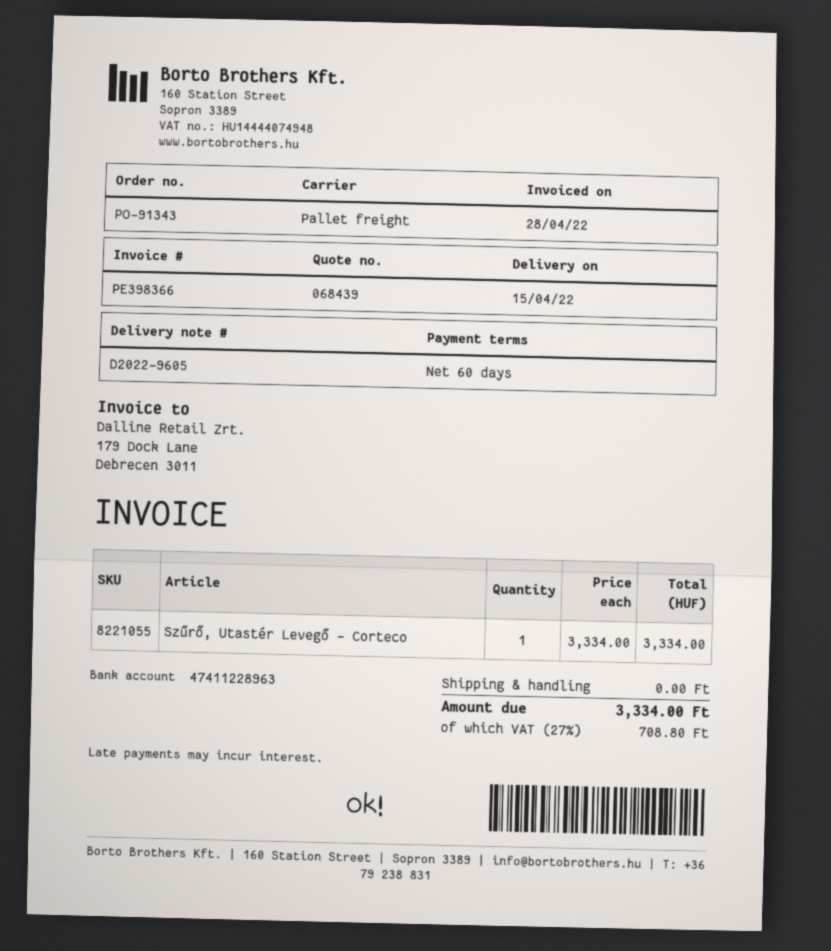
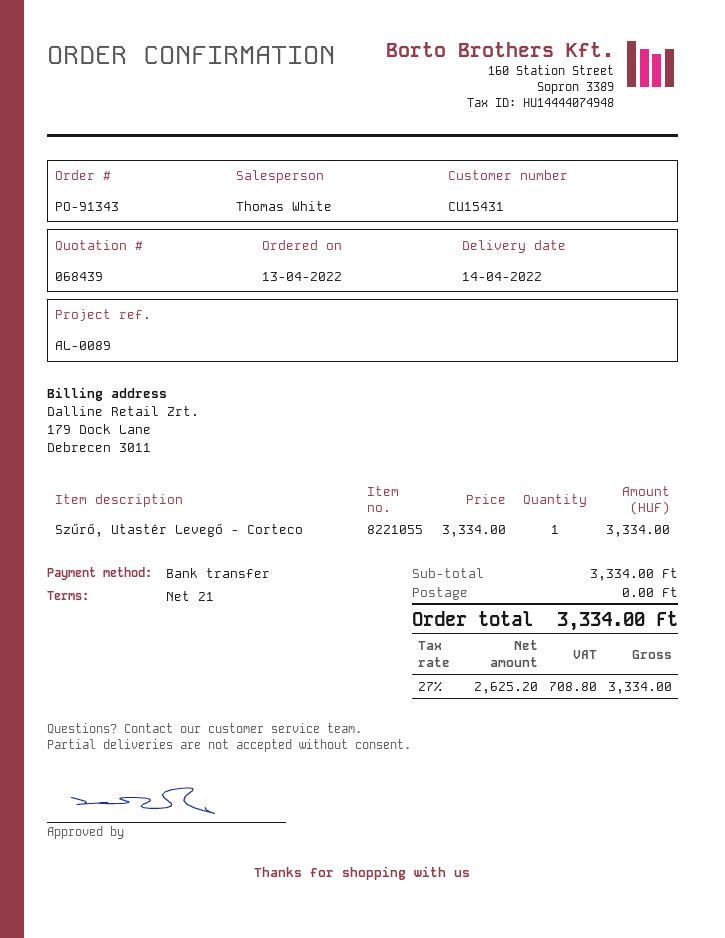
delivery date: 2022-04-15 -> 2022-04-14
payment terms: 60 days -> 21 days

